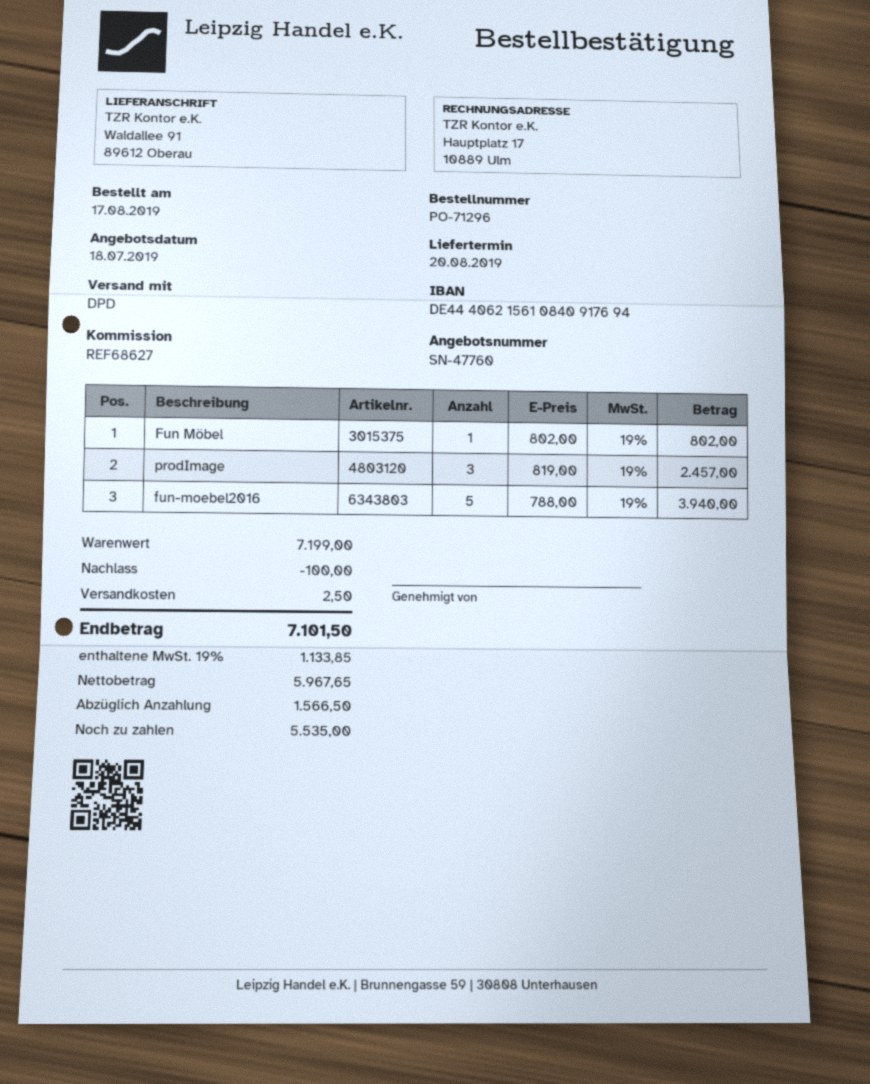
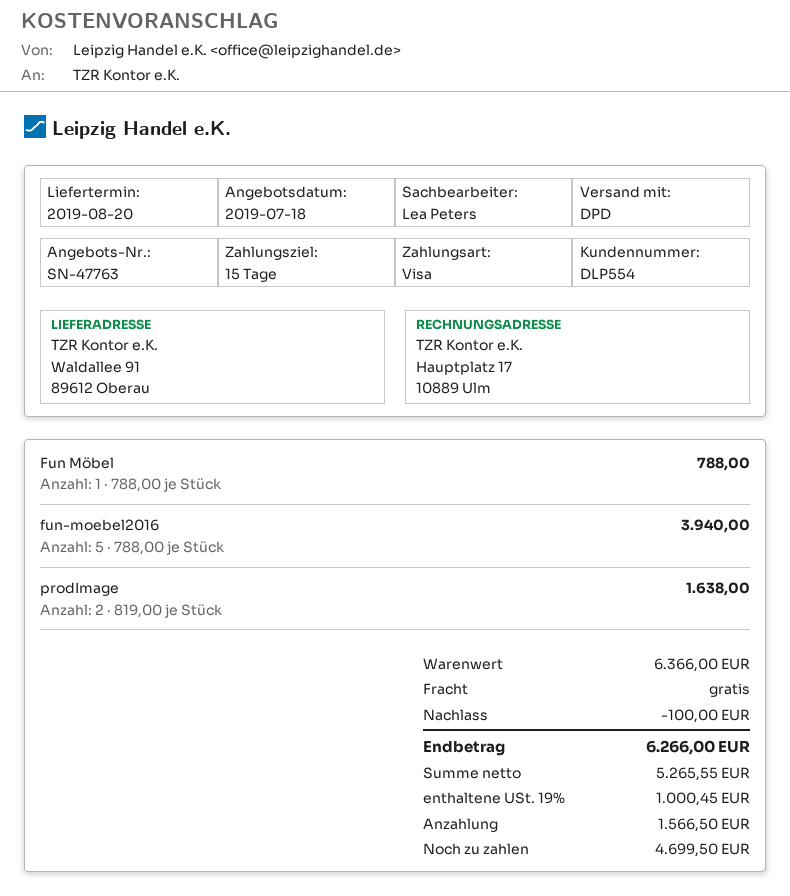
quote number: SN-47760 -> SN-47763
Fun Möbel: 1 x 802.00 = 802.00 -> 1 x 788.00 = 788.00
prodImage: 3 x 819.00 = 2457.00 -> 2 x 819.00 = 1638.00
subtotal: 7199.00 -> 6366.00
shipping: 2.50 -> 0.00
net: 5967.65 -> 5265.55
tax: 19% = 1133.85 -> 19% = 1000.45
total: 7101.50 -> 6266.00
balance: 5535.00 -> 4699.50

